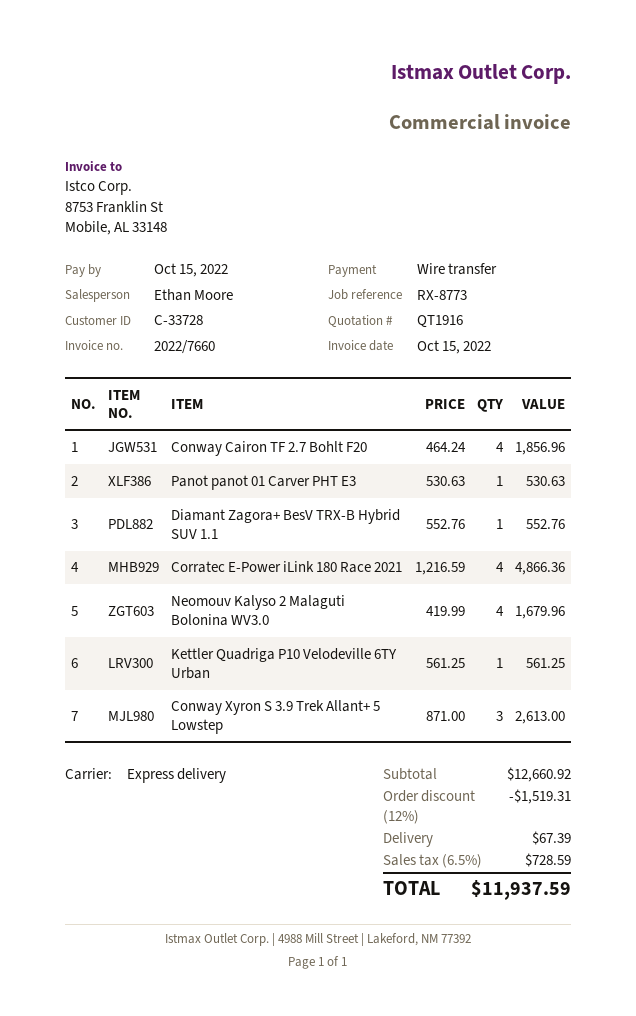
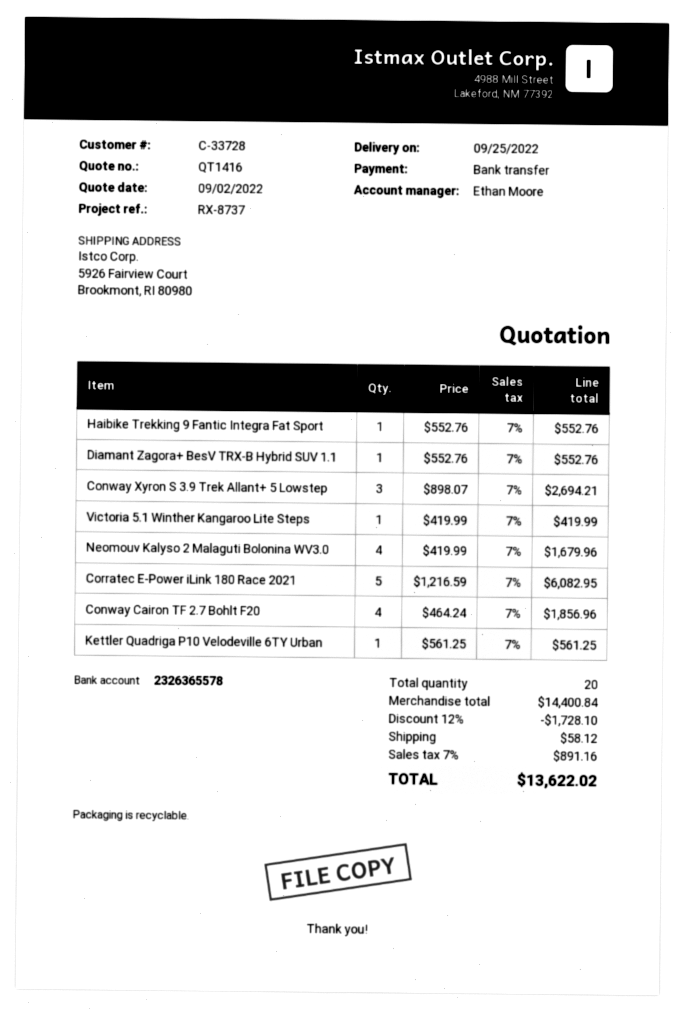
quote number: QT1916 -> QT1416
reference: RX-8773 -> RX-8737
Panot panot 01 Carver PHT E3: 1 x 530.63 = 530.63 -> none
Corratec E-Power iLink 180 Race 2021: 4 x 1216.59 = 4866.36 -> 5 x 1216.59 = 6082.95
Conway Xyron S 3.9 Trek Allant+ 5 Lowstep: 3 x 871.00 = 2613.00 -> 3 x 898.07 = 2694.21
Haibike Trekking 9 Fantic Integra Fat Sport: none -> 1 x 552.76 = 552.76
Victoria 5.1 Winther Kangaroo Lite Steps: none -> 1 x 419.99 = 419.99
subtotal: 12660.92 -> 14400.84
discount: 12% = 1519.31 -> 12% = 1728.10
shipping: 67.39 -> 58.12
tax: 6.5% = 728.59 -> 7% = 891.16
total: 11937.59 -> 13622.02

